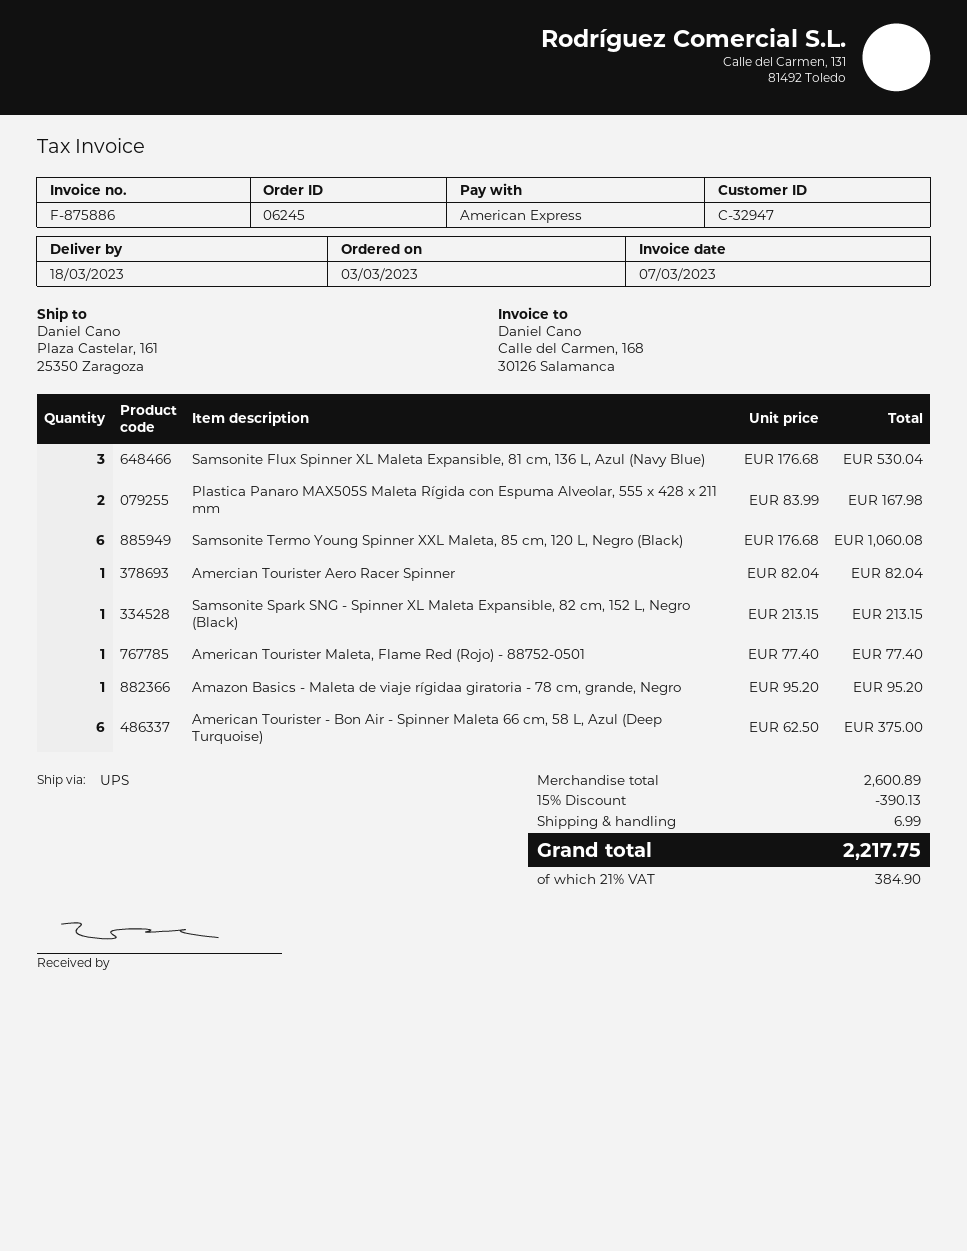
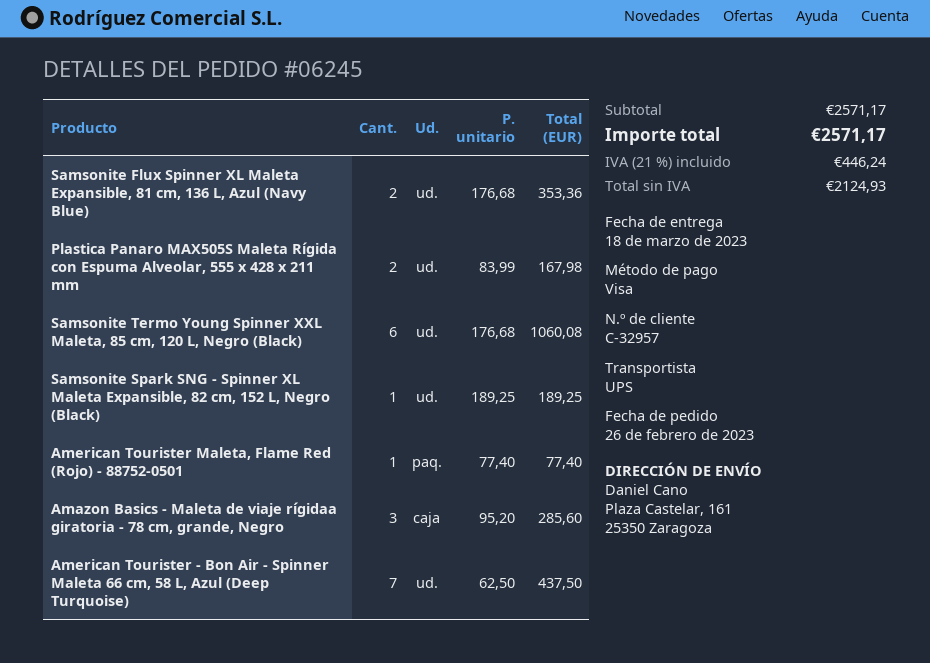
order date: 2023-03-03 -> 2023-02-26
customer number: C-32947 -> C-32957
payment method: American Express -> Visa
Samsonite Flux Spinner XL Maleta Expansible, 81 cm, 136 L, Azul (Navy Blue): 3 x 176.68 = 530.04 -> 2 x 176.68 = 353.36
Amercian Tourister Aero Racer Spinner: 1 x 82.04 = 82.04 -> none
Samsonite Spark SNG - Spinner XL Maleta Expansible, 82 cm, 152 L, Negro (Black): 1 x 213.15 = 213.15 -> 1 x 189.25 = 189.25
Amazon Basics - Maleta de viaje rígidaa giratoria - 78 cm, grande, Negro: 1 x 95.20 = 95.20 -> 3 x 95.20 = 285.60
American Tourister - Bon Air - Spinner Maleta 66 cm, 58 L, Azul (Deep Turquoise): 6 x 62.50 = 375.00 -> 7 x 62.50 = 437.50
subtotal: 2600.89 -> 2571.17
discount: 15% = 390.13 -> none
shipping: 6.99 -> none
tax: 21% = 384.90 -> 21% = 446.24
total: 2217.75 -> 2571.17

